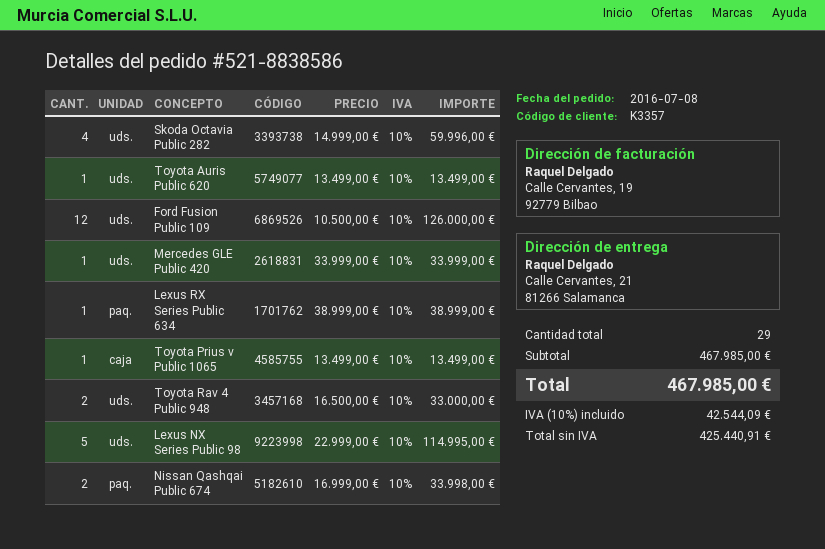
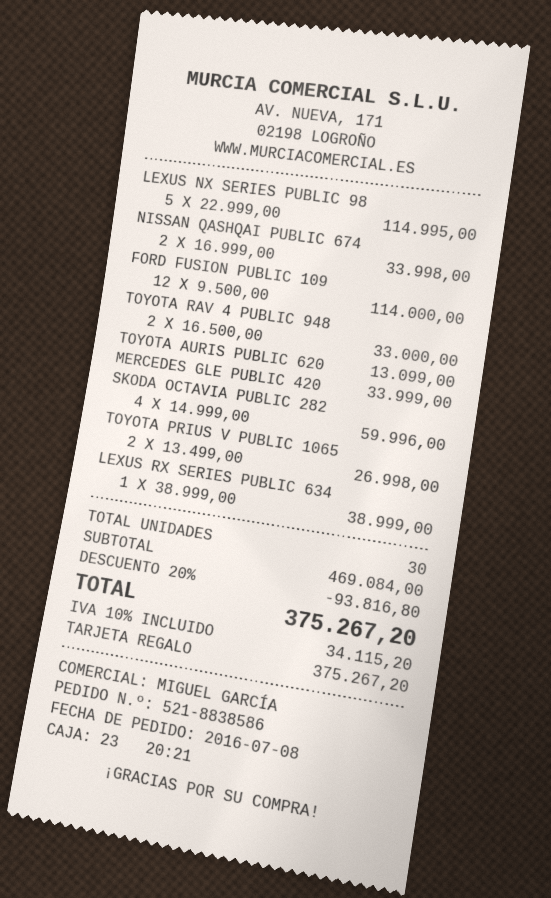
Toyota Auris Public 620: 1 x 13499.00 = 13499.00 -> 1 x 13099.00 = 13099.00
Ford Fusion Public 109: 12 x 10500.00 = 126000.00 -> 12 x 9500.00 = 114000.00
Toyota Prius v Public 1065: 1 x 13499.00 = 13499.00 -> 2 x 13499.00 = 26998.00
total quantity: 29 -> 30
subtotal: 467985.00 -> 469084.00
discount: none -> 20% = 93816.80
tax: 10% = 42544.09 -> 10% = 34115.20
total: 467985.00 -> 375267.20

